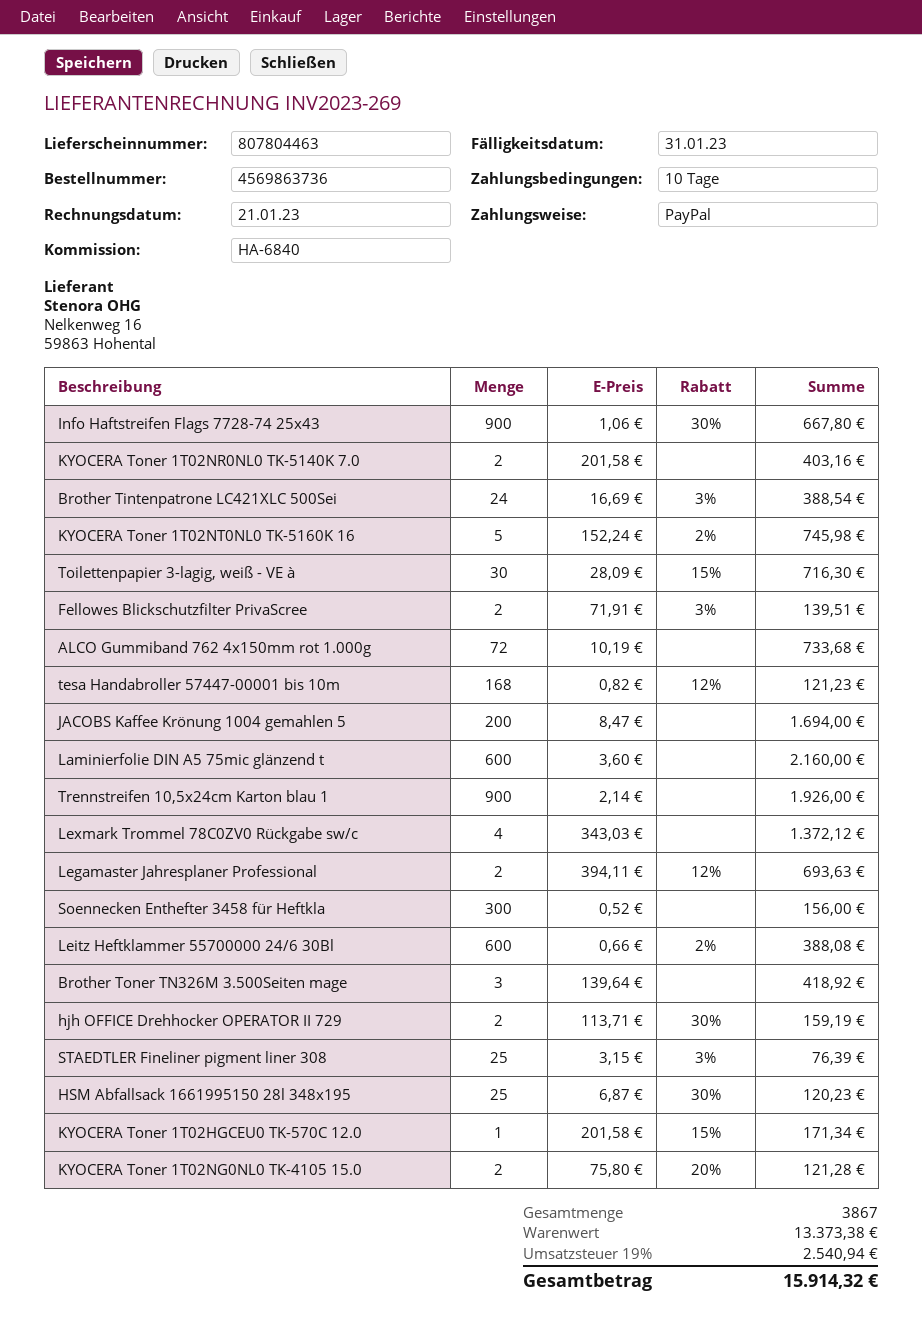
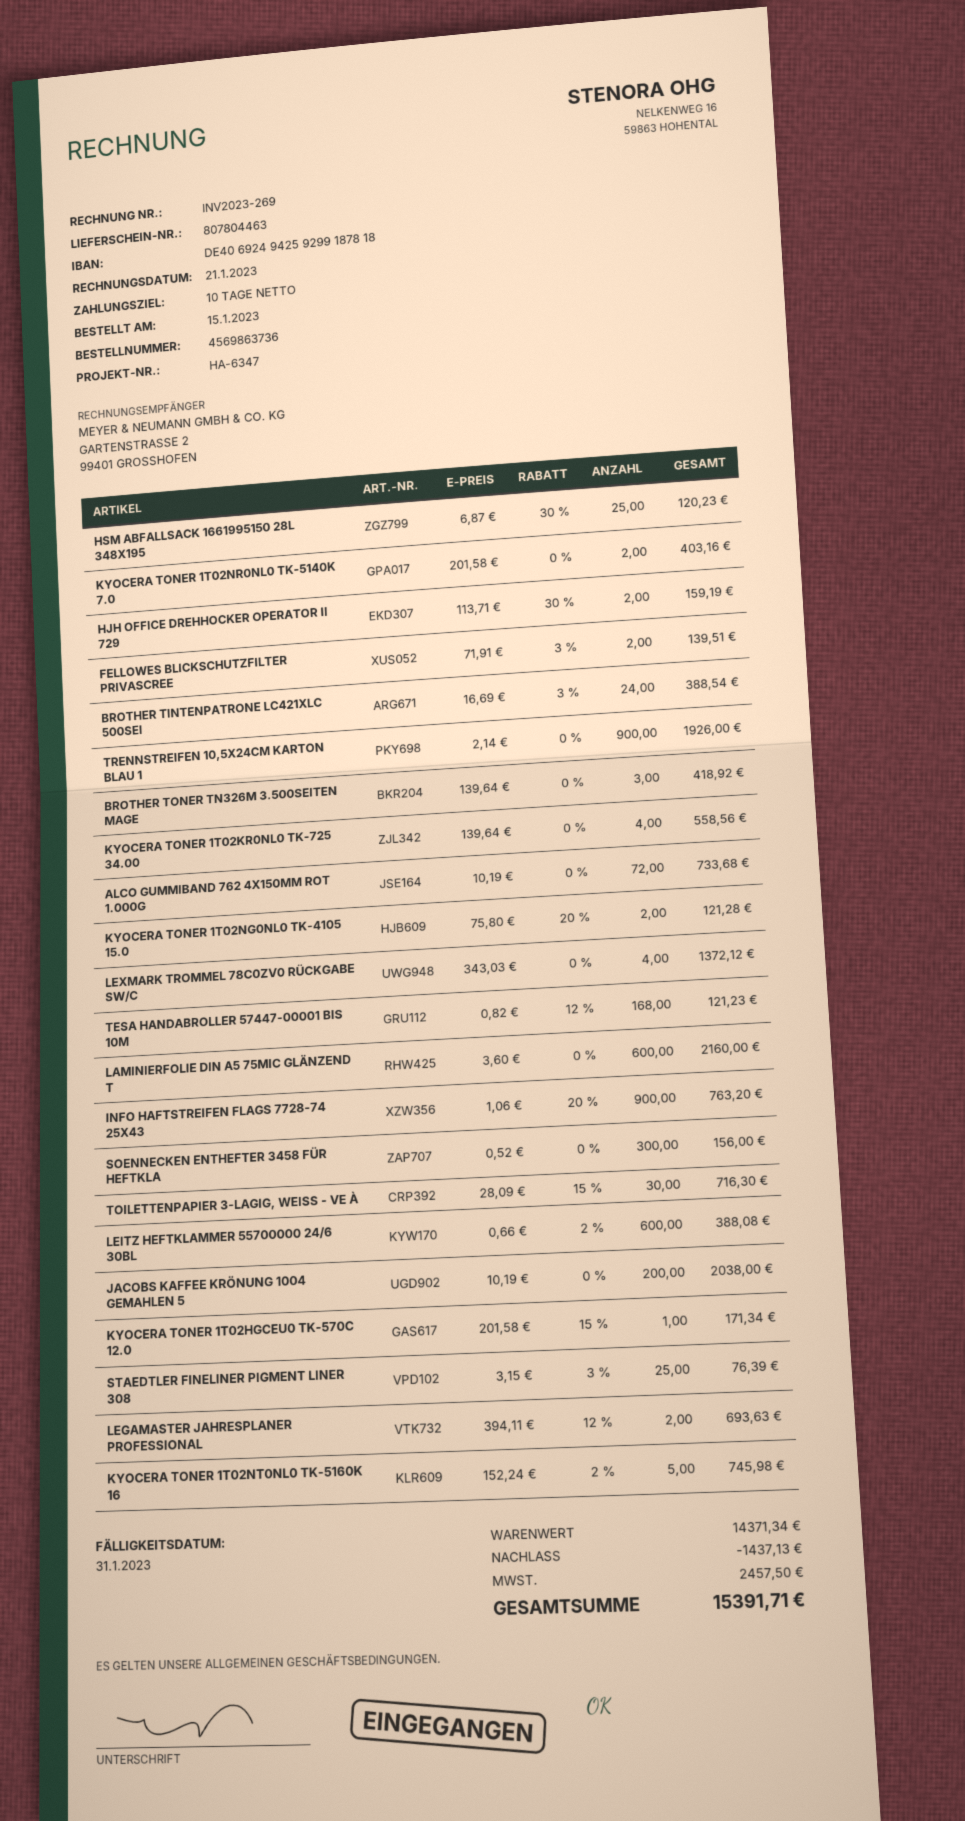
reference: HA-6840 -> HA-6347
Info Haftstreifen Flags 7728-74 25x43: 900 x 1.06 - 30% = 667.80 -> 900 x 1.06 - 20% = 763.20
JACOBS Kaffee Krönung 1004 gemahlen 5: 200 x 8.47 = 1694.00 -> 200 x 10.19 = 2038.00
KYOCERA TONER 1T02KR0NL0 TK-725 34.00: none -> 4 x 139.64 = 558.56
subtotal: 13373.38 -> 14371.34
discount: none -> 1437.13
tax: 2540.94 -> 2457.50
total: 15914.32 -> 15391.71

